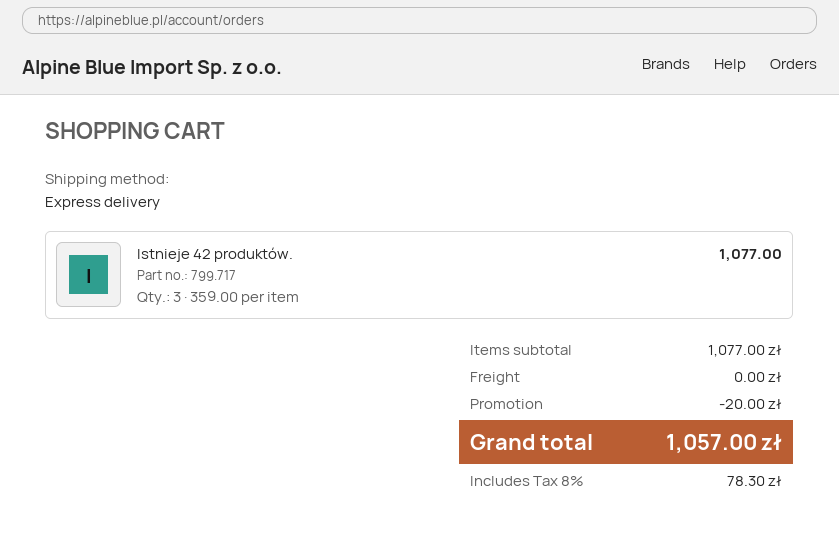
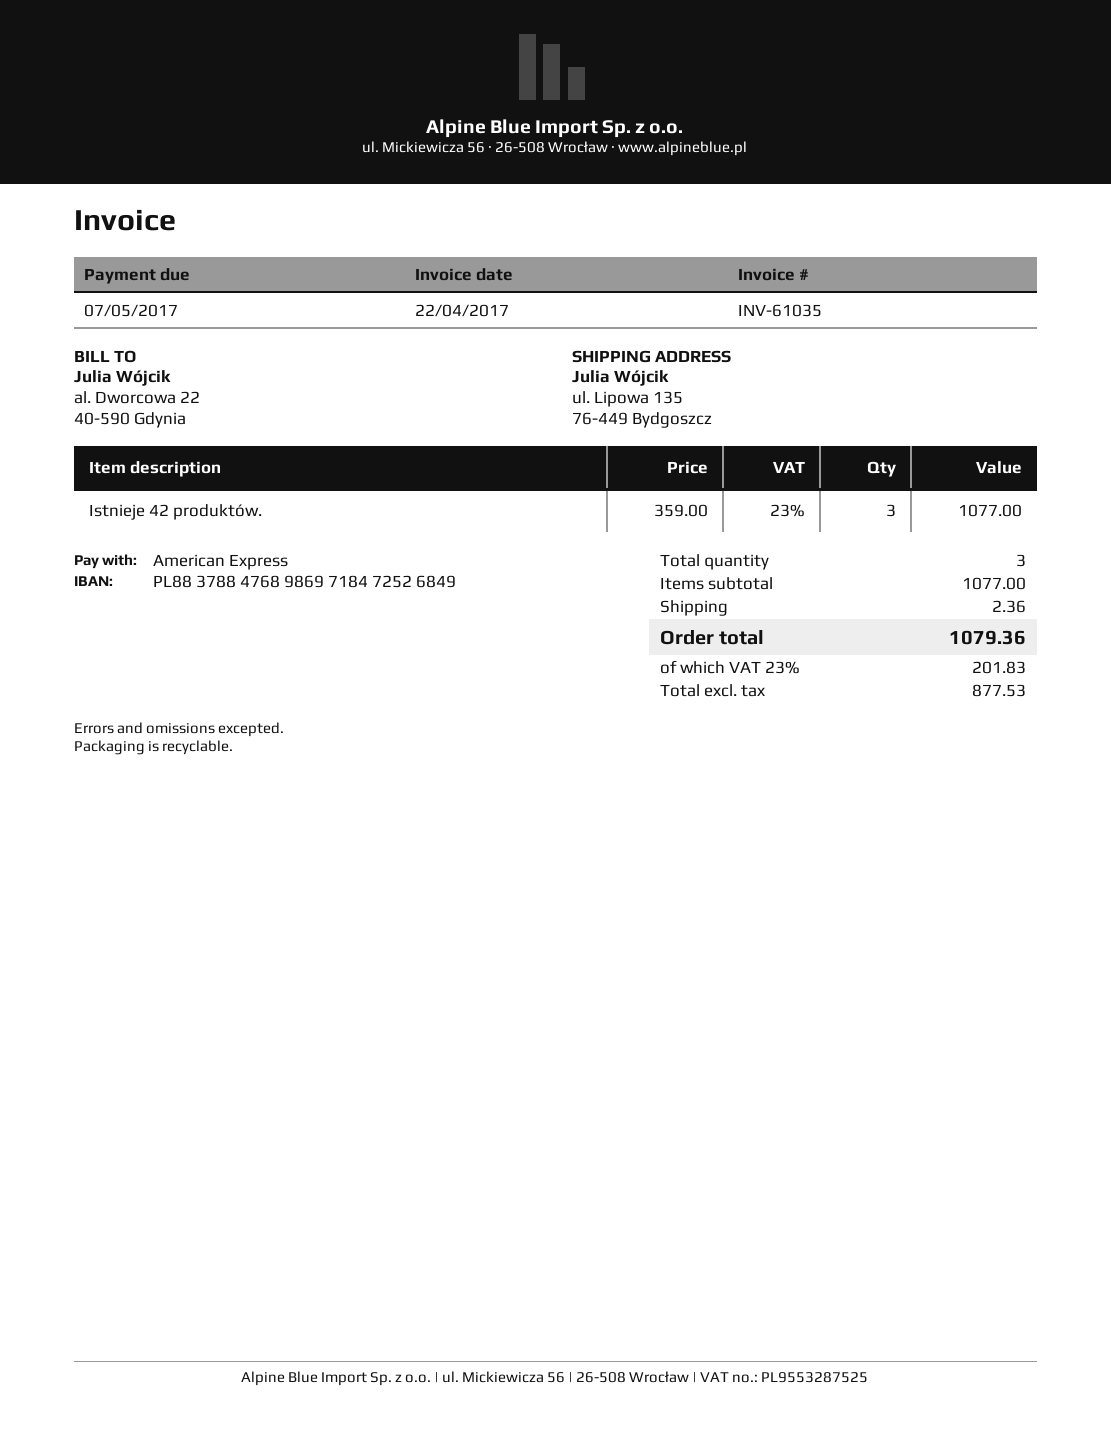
discount: 20.00 -> none
shipping: 0.00 -> 2.36
tax: 8% = 78.30 -> 23% = 201.83
total: 1057.00 -> 1079.36

